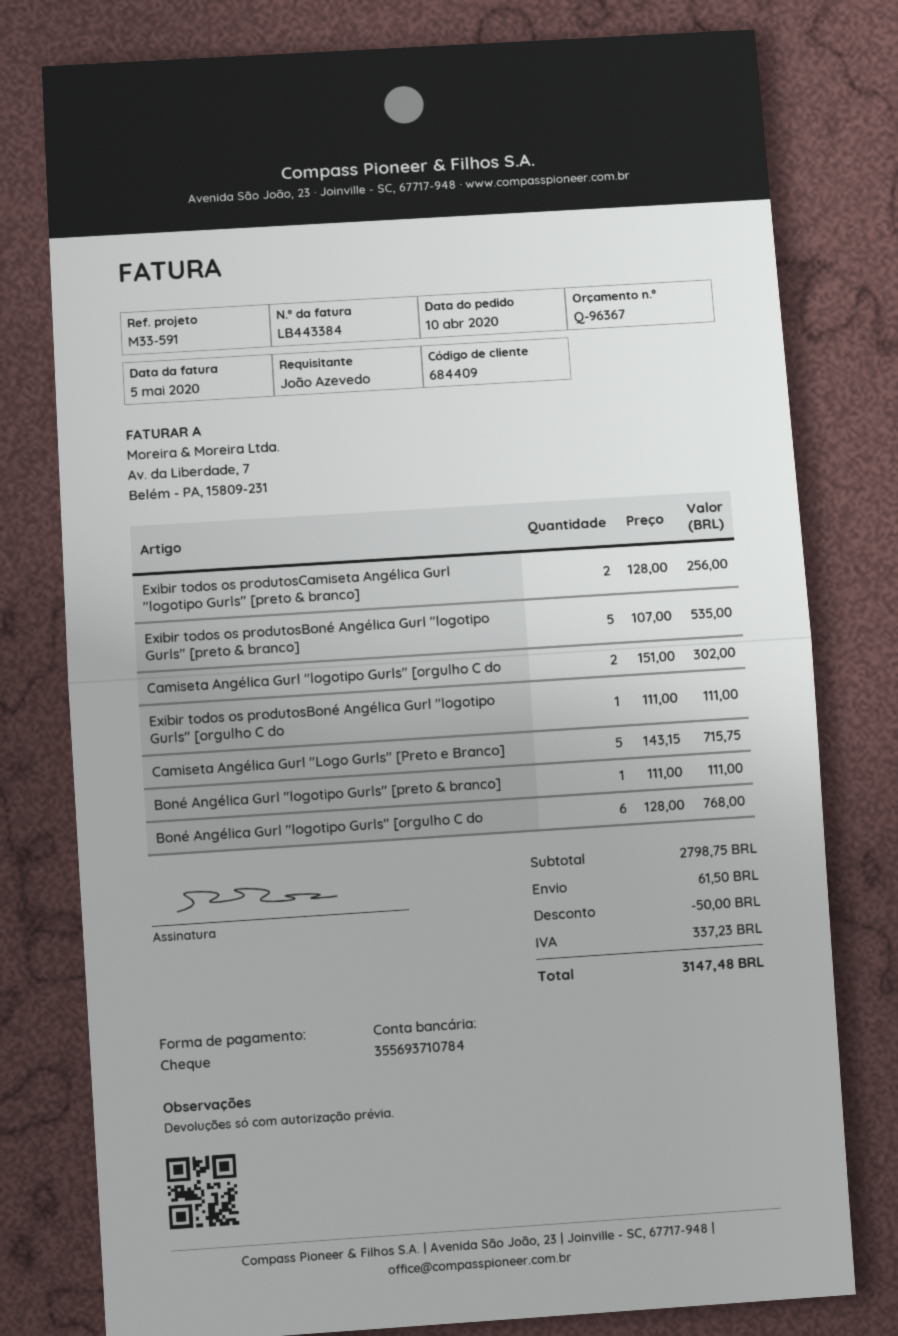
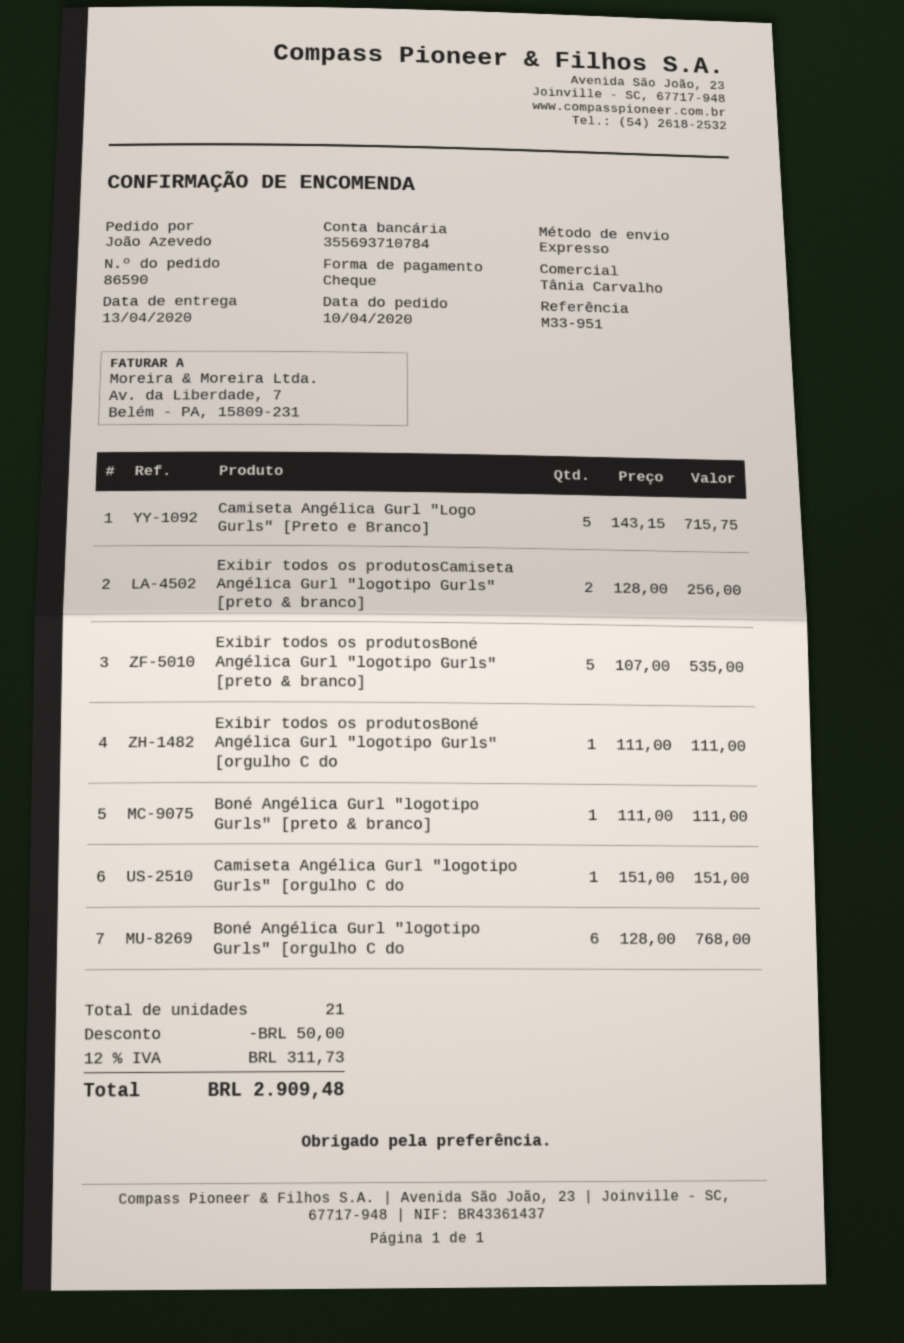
reference: M33-591 -> M33-951
Camiseta Angélica Gurl "logotipo Gurls" [orgulho C do: 2 x 151.00 = 302.00 -> 1 x 151.00 = 151.00
shipping: 61.50 -> none
tax: 337.23 -> 311.73
total: 3147.48 -> 2909.48

